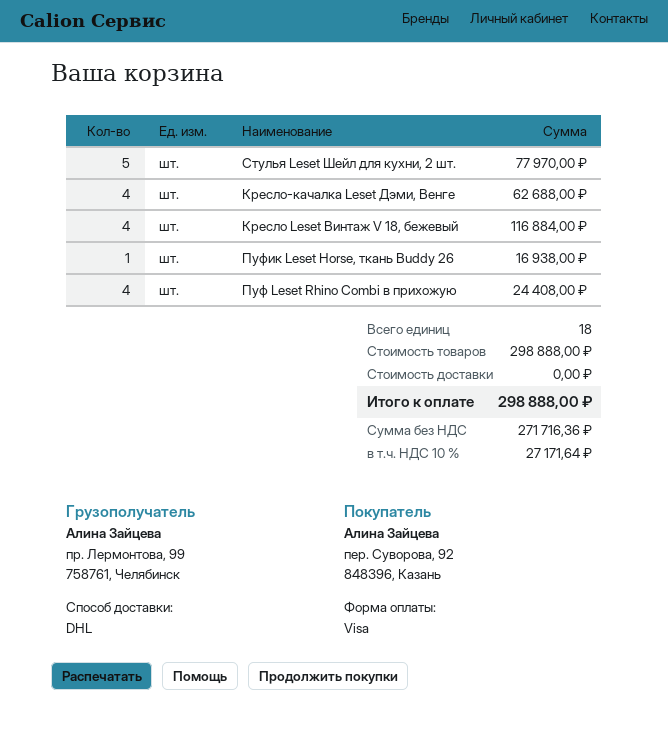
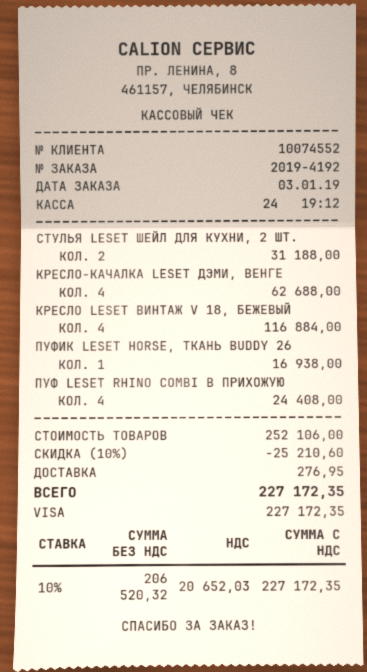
Стулья Leset Шейл для кухни, 2 шт.: 5 for 77970.00 -> 2 for 31188.00
subtotal: 298888.00 -> 252106.00
discount: none -> 10% = 25210.60
shipping: 0.00 -> 276.95
net: 271716.36 -> 206520.32
tax: 10% = 27171.64 -> 10% = 20652.03
total: 298888.00 -> 227172.35

